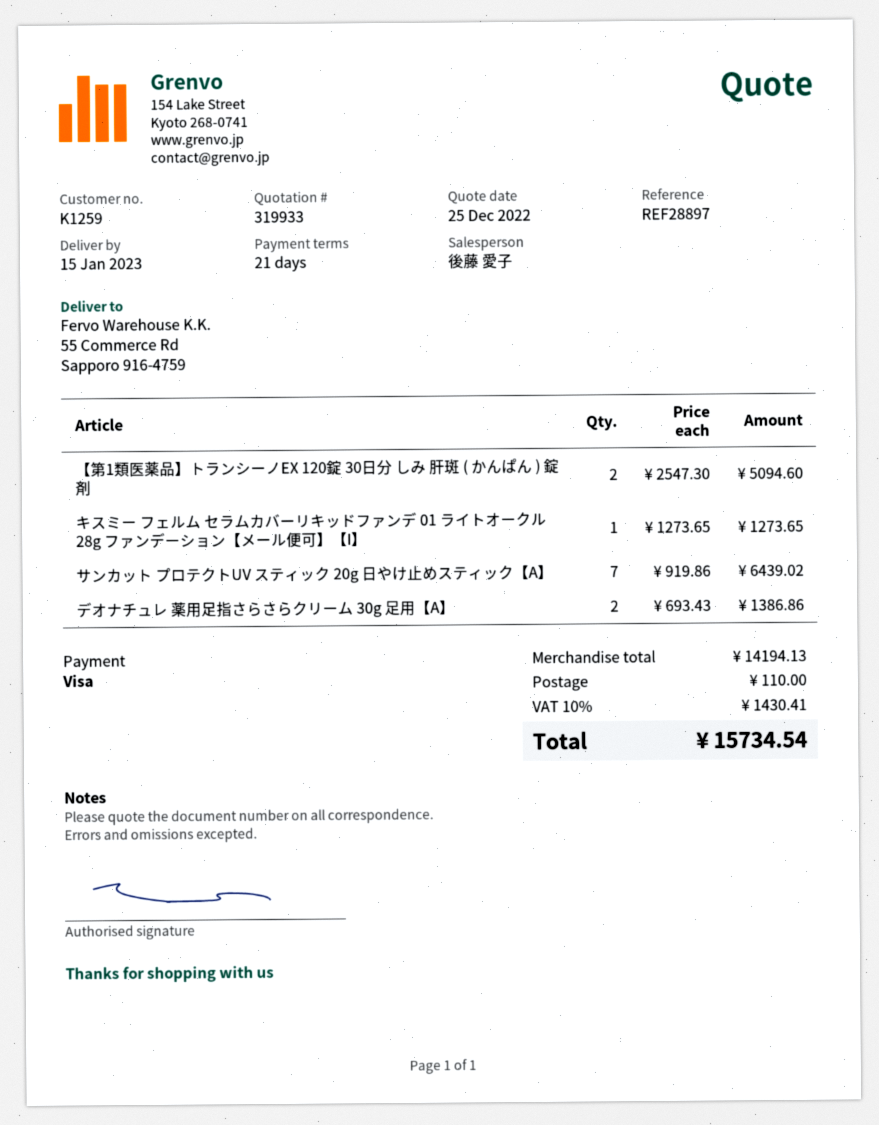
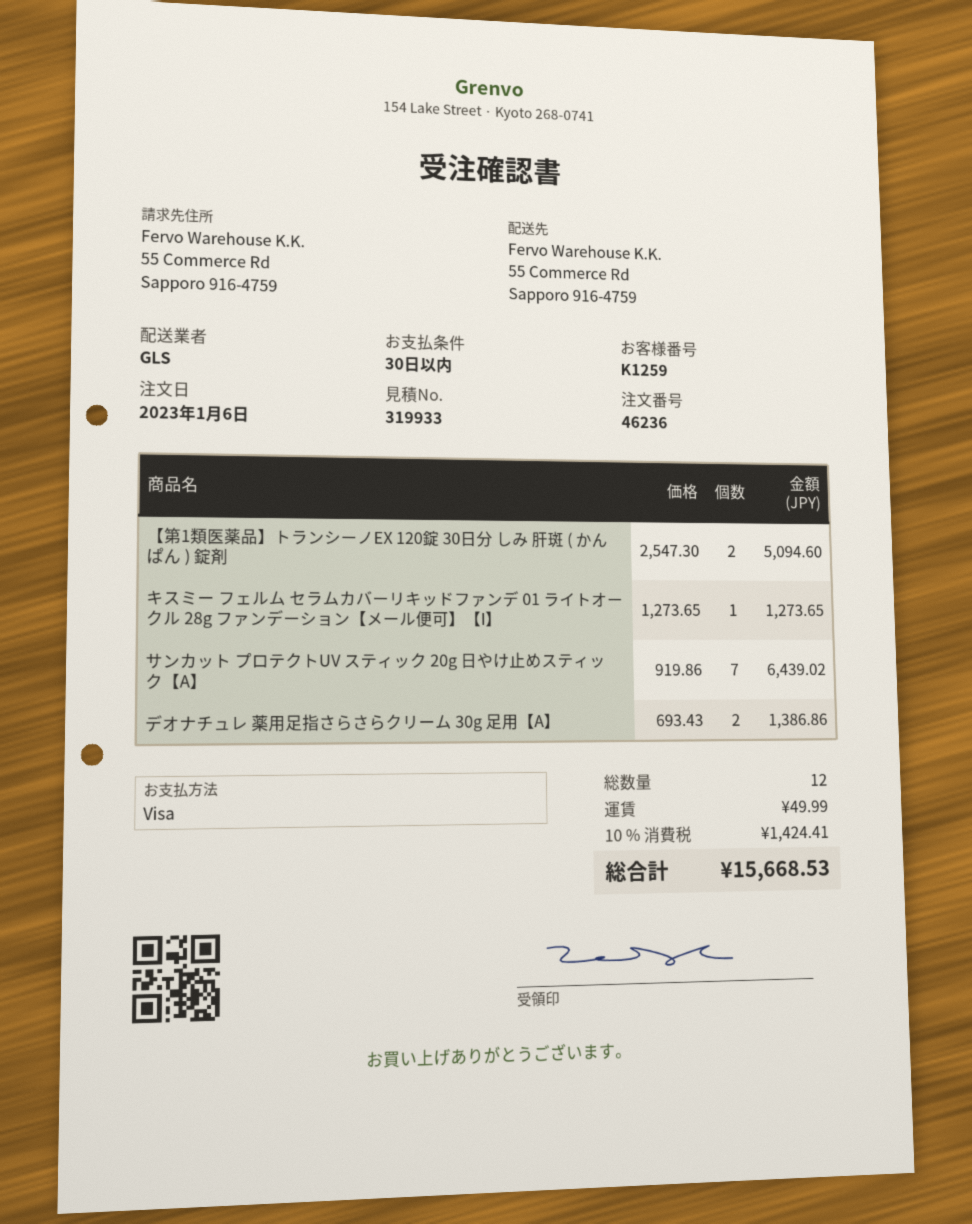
payment terms: 21 days -> 30 days
shipping: 110.00 -> 49.99
tax: 10% = 1430.41 -> 10% = 1424.41
total: 15734.54 -> 15668.53

